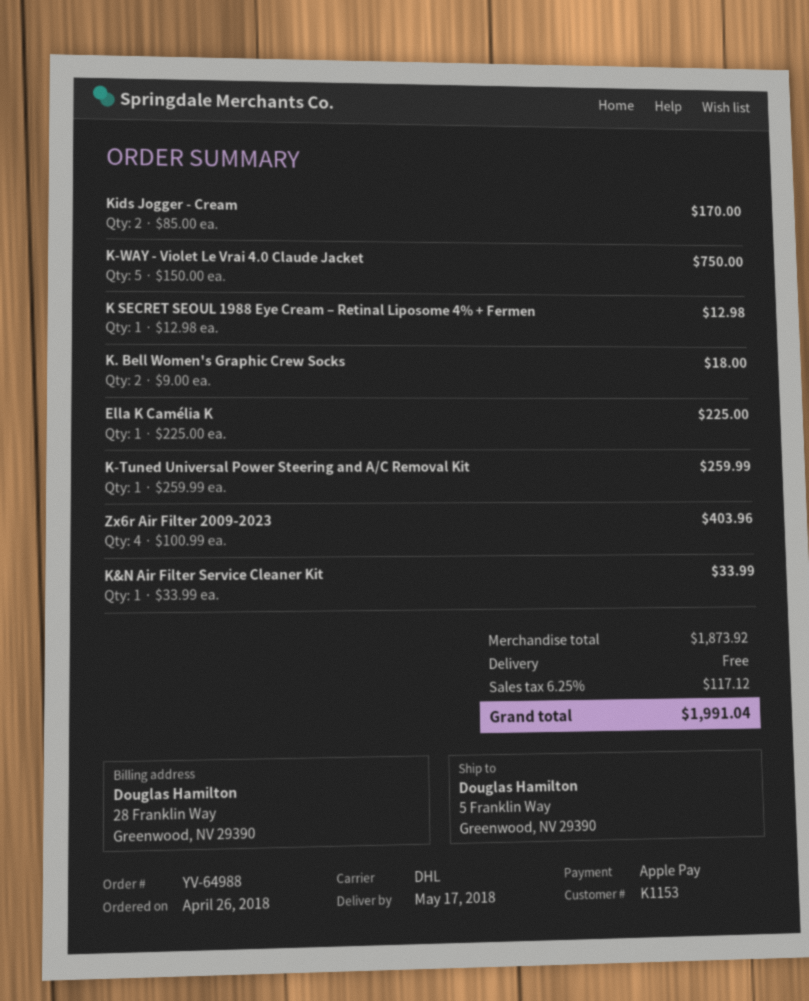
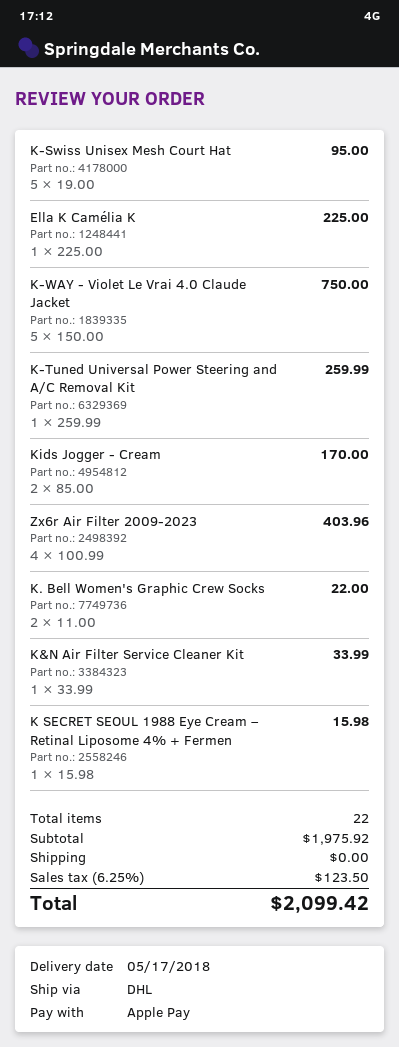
K SECRET SEOUL 1988 Eye Cream – Retinal Liposome 4% + Fermen: 1 x 12.98 = 12.98 -> 1 x 15.98 = 15.98
K. Bell Women's Graphic Crew Socks: 2 x 9.00 = 18.00 -> 2 x 11.00 = 22.00
K-Swiss Unisex Mesh Court Hat: none -> 5 x 19.00 = 95.00
subtotal: 1873.92 -> 1975.92
tax: 6.25% = 117.12 -> 6.25% = 123.50
total: 1991.04 -> 2099.42

